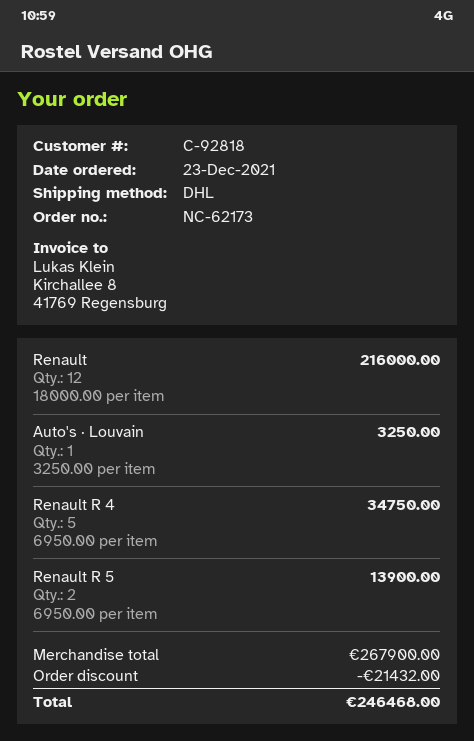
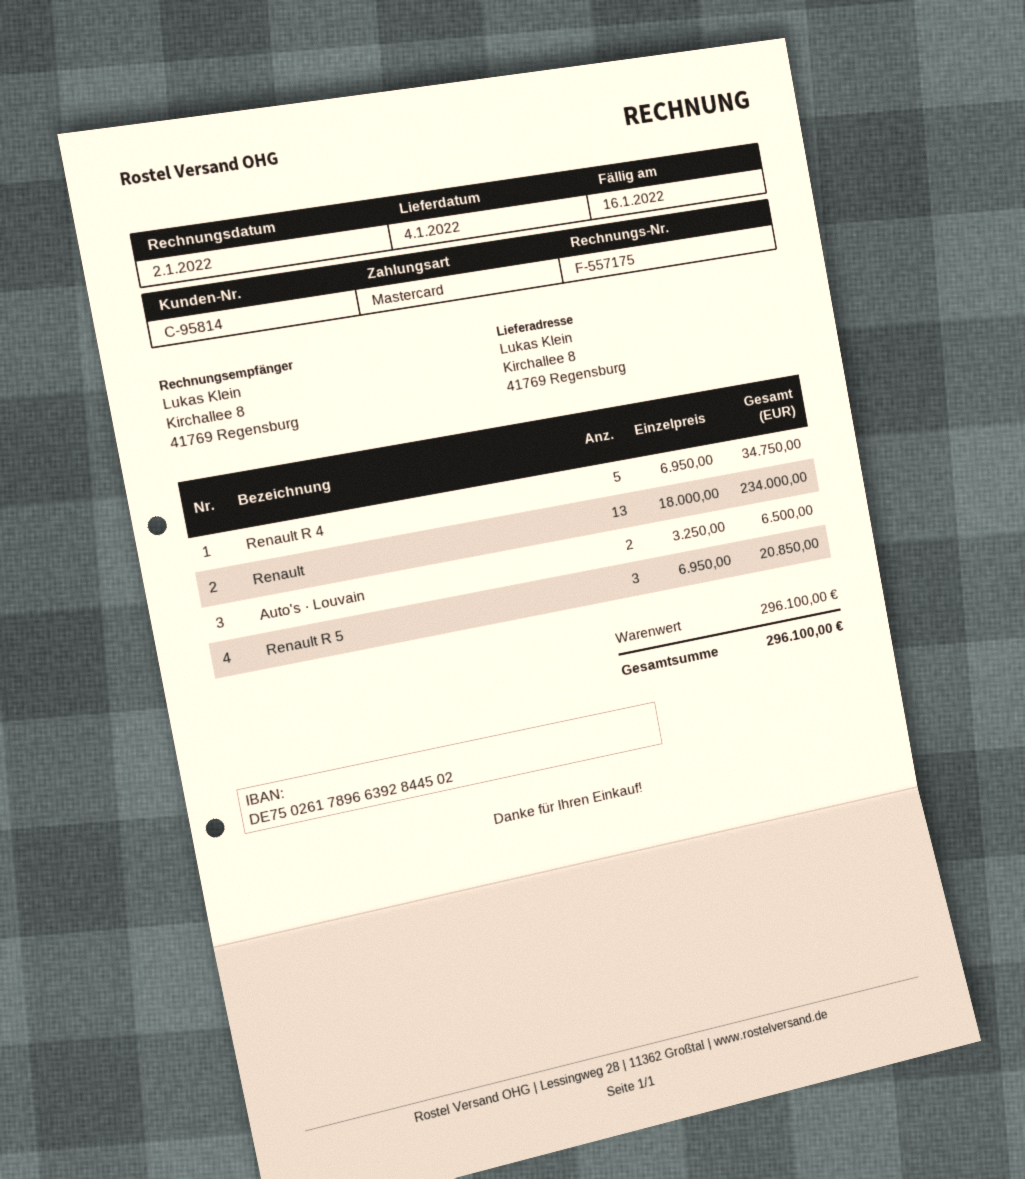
customer number: C-92818 -> C-95814
Renault: 12 x 18000.00 = 216000.00 -> 13 x 18000.00 = 234000.00
Auto's · Louvain: 1 x 3250.00 = 3250.00 -> 2 x 3250.00 = 6500.00
Renault R 5: 2 x 6950.00 = 13900.00 -> 3 x 6950.00 = 20850.00
subtotal: 267900.00 -> 296100.00
discount: 21432.00 -> none
total: 246468.00 -> 296100.00

